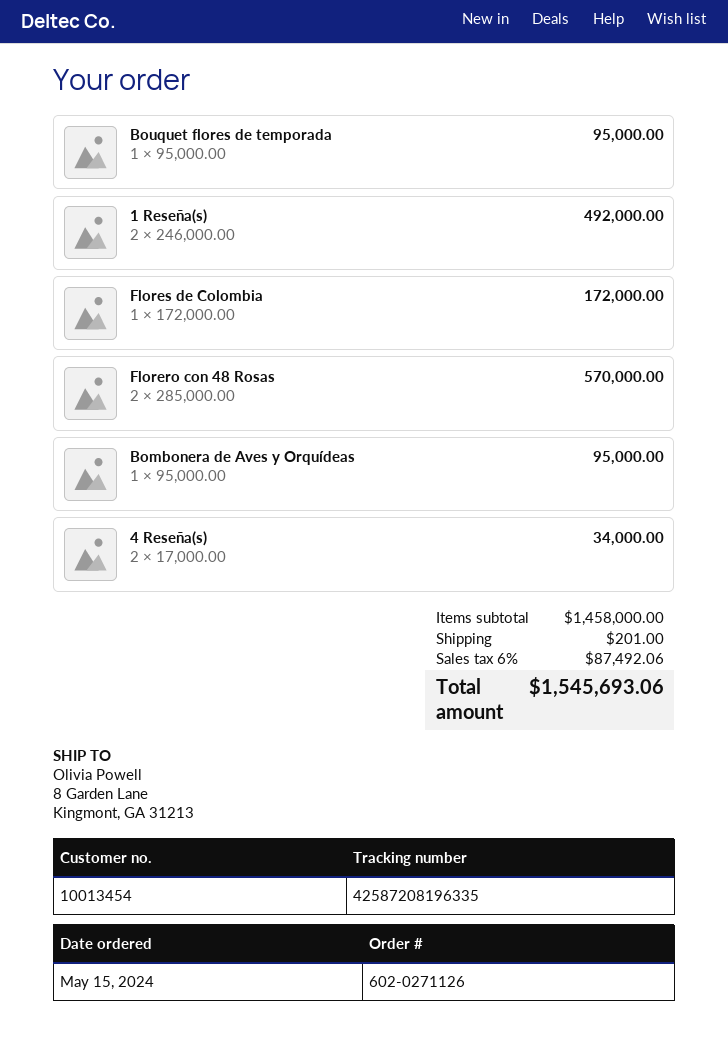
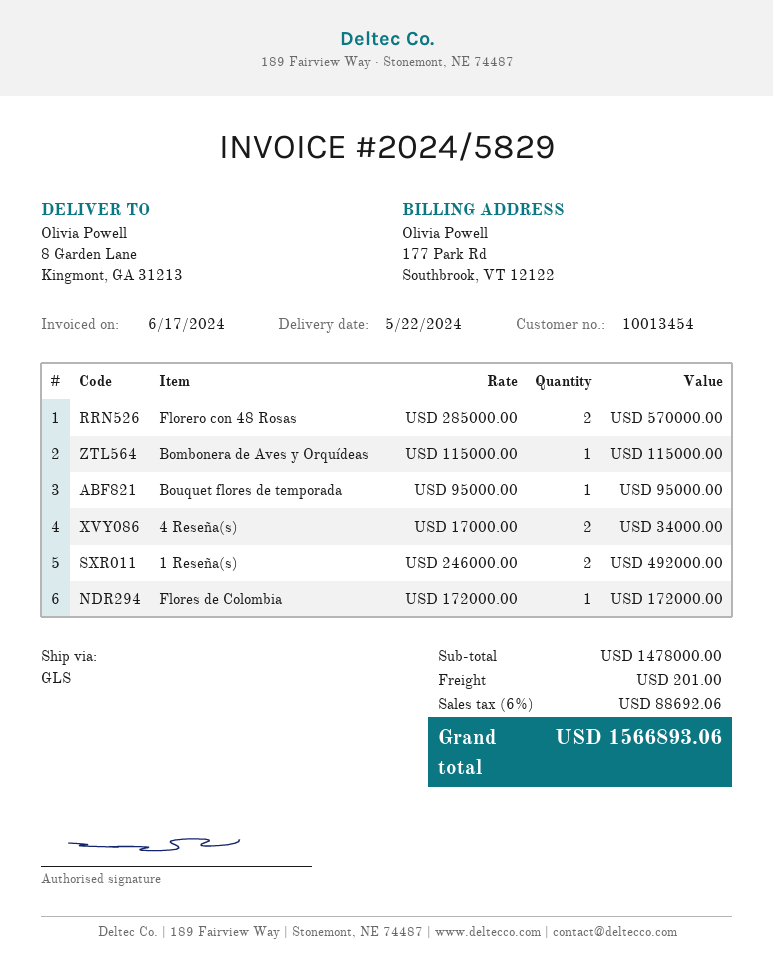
Bombonera de Aves y Orquídeas: 1 x 95000.00 = 95000.00 -> 1 x 115000.00 = 115000.00
subtotal: 1458000.00 -> 1478000.00
tax: 6% = 87492.06 -> 6% = 88692.06
total: 1545693.06 -> 1566893.06

